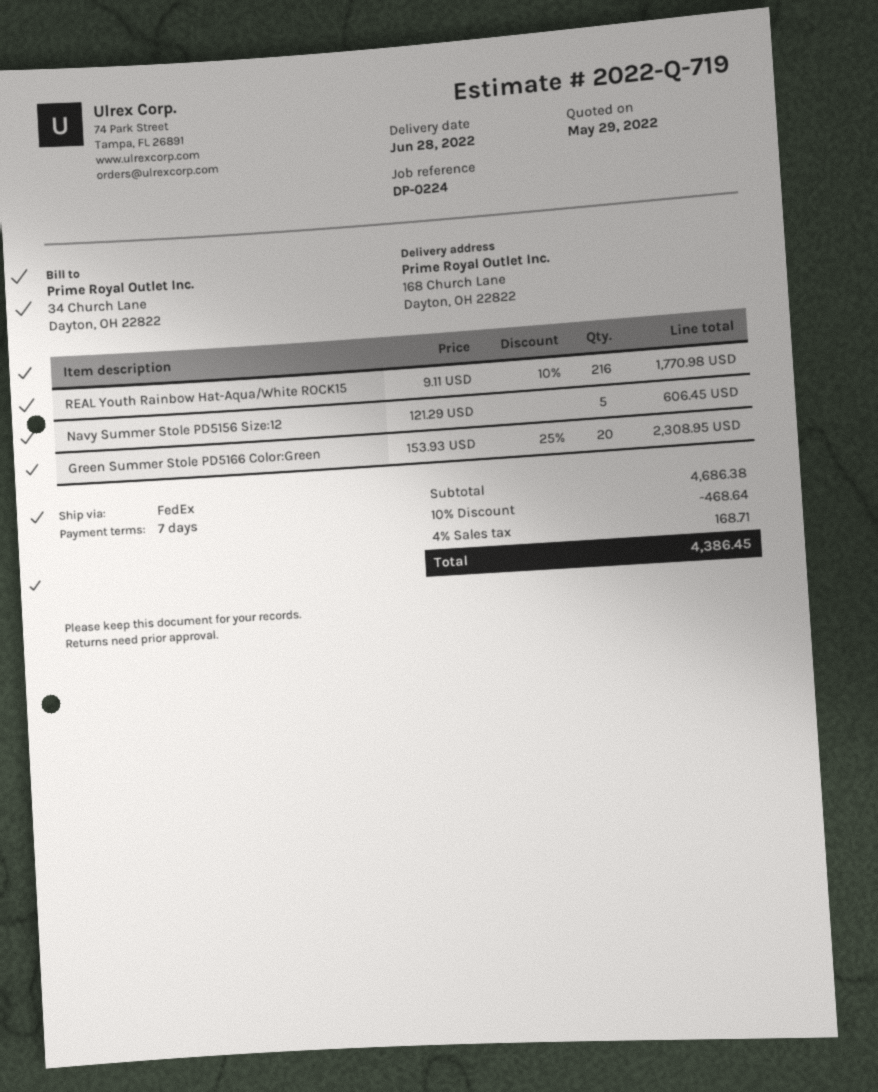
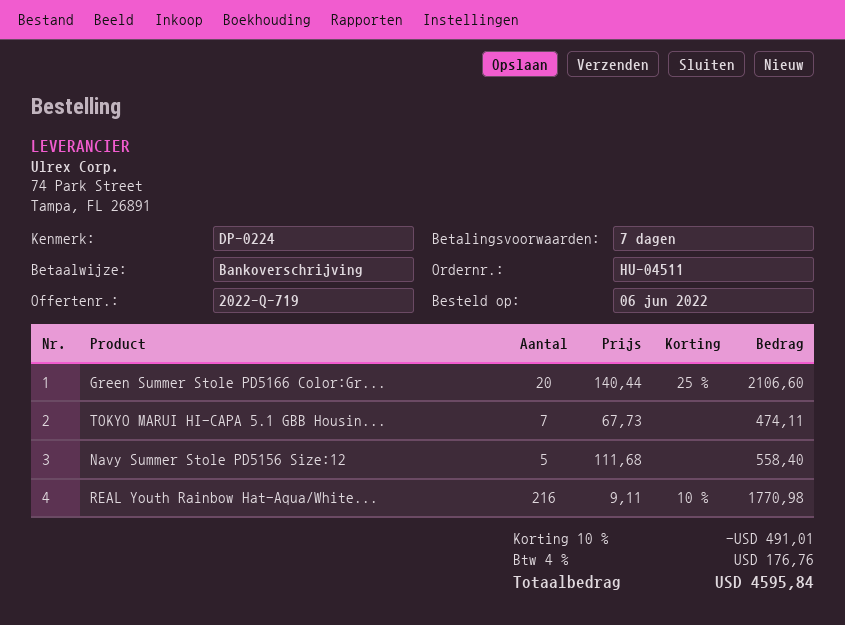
Navy Summer Stole PD5156 Size:12: 5 x 121.29 = 606.45 -> 5 x 111.68 = 558.40
Green Summer Stole PD5166 Color:Green: 20 x 153.93 - 25% = 2308.95 -> 20 x 140.44 - 25% = 2106.60
TOKYO MARUI HI-CAPA 5.1 GBB Housin...: none -> 7 x 67.73 = 474.11
discount: 10% = 468.64 -> 10% = 491.01
tax: 4% = 168.71 -> 4% = 176.76
total: 4386.45 -> 4595.84

